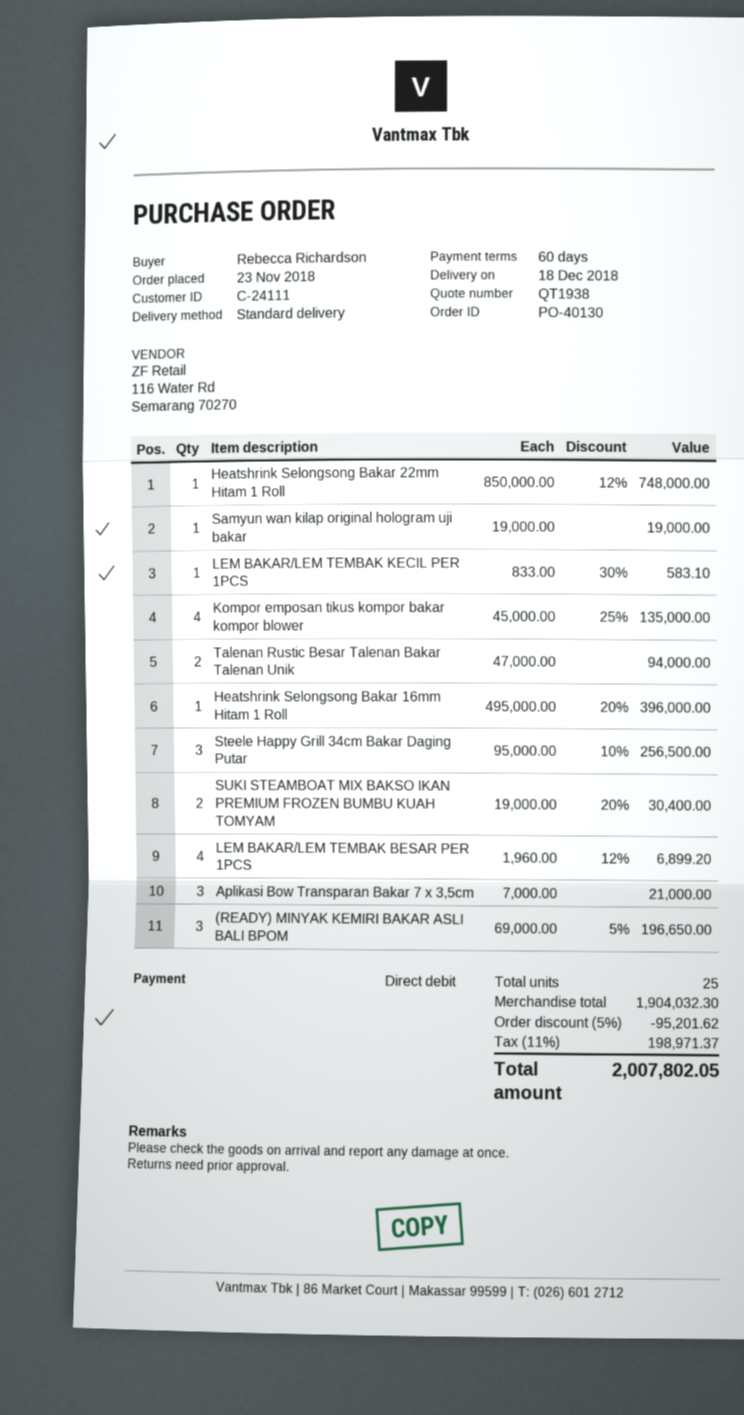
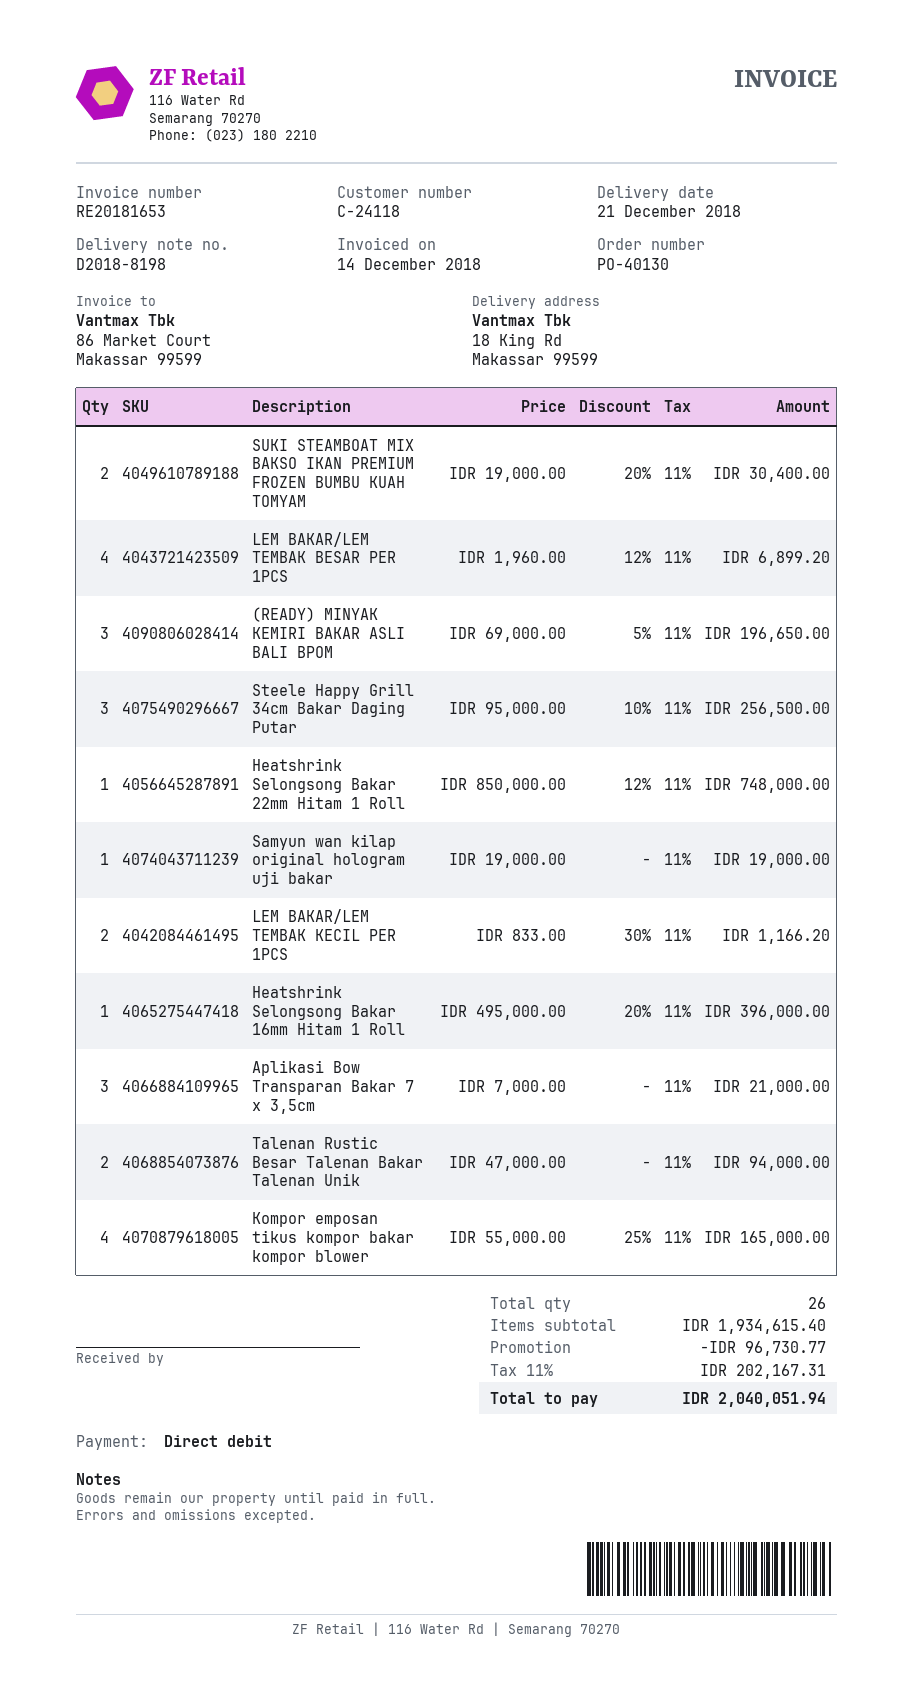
delivery date: 2018-12-18 -> 2018-12-21
customer number: C-24111 -> C-24118
LEM BAKAR/LEM TEMBAK KECIL PER 1PCS: 1 x 833.00 - 30% = 583.10 -> 2 x 833.00 - 30% = 1166.20
Kompor emposan tikus kompor bakar kompor blower: 4 x 45000.00 - 25% = 135000.00 -> 4 x 55000.00 - 25% = 165000.00
total quantity: 25 -> 26
subtotal: 1904032.30 -> 1934615.40
discount: 95201.62 -> 96730.77
tax: 11% = 198971.37 -> 11% = 202167.31
total: 2007802.05 -> 2040051.94

